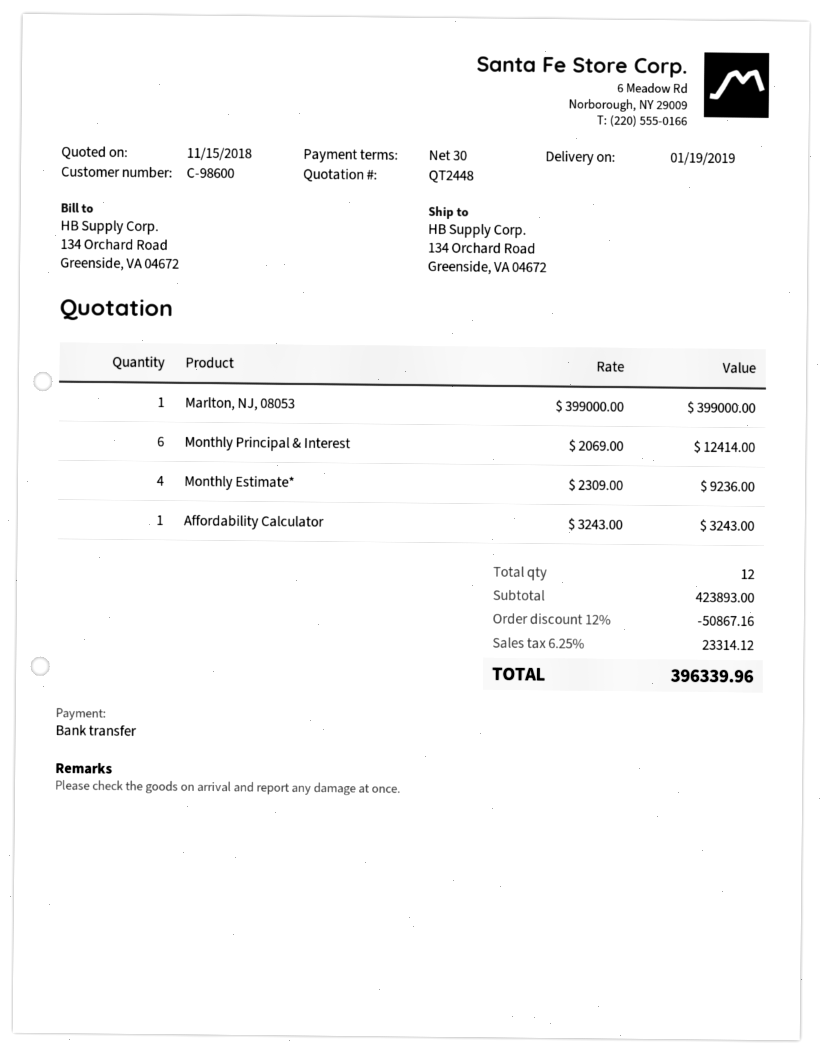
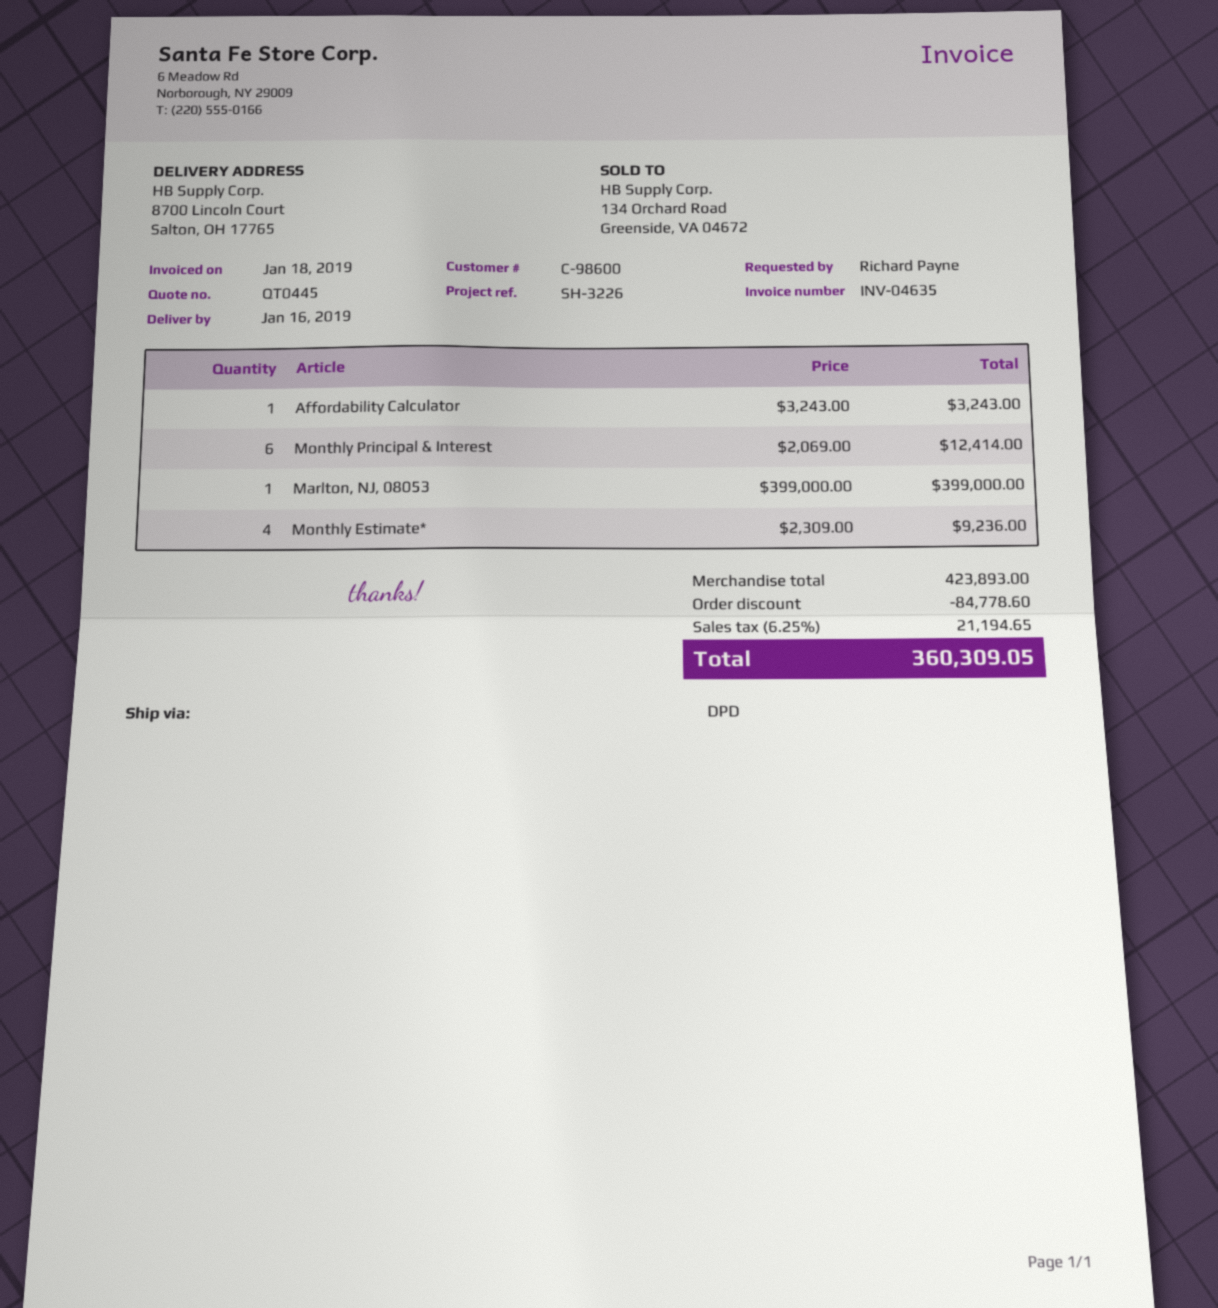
quote number: QT2448 -> QT0445
delivery date: 2019-01-19 -> 2019-01-16
ship to: 134 Orchard Road, Greenside, VA 04672 -> 8700 Lincoln Court, Salton, OH 17765
discount: 50867.16 -> 84778.60
tax: 6.25% = 23314.12 -> 6.25% = 21194.65
total: 396339.96 -> 360309.05

